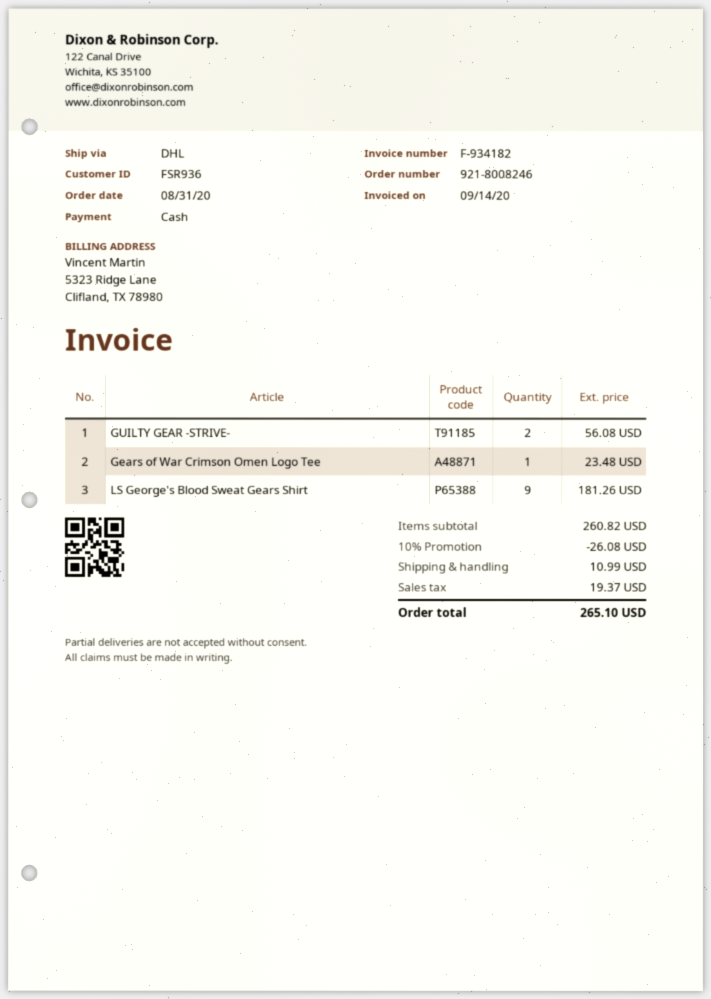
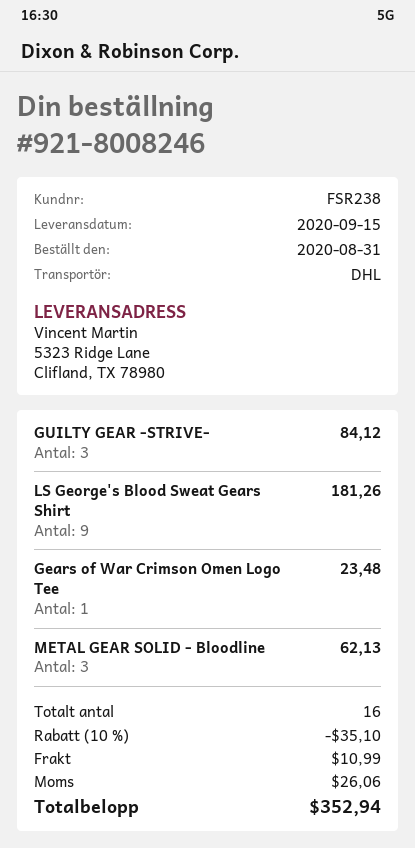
customer number: FSR936 -> FSR238
GUILTY GEAR -STRIVE-: 2 for 56.08 -> 3 for 84.12
METAL GEAR SOLID - Bloodline: none -> 3 for 62.13
discount: 10% = 26.08 -> 10% = 35.10
tax: 19.37 -> 26.06
total: 265.10 -> 352.94

